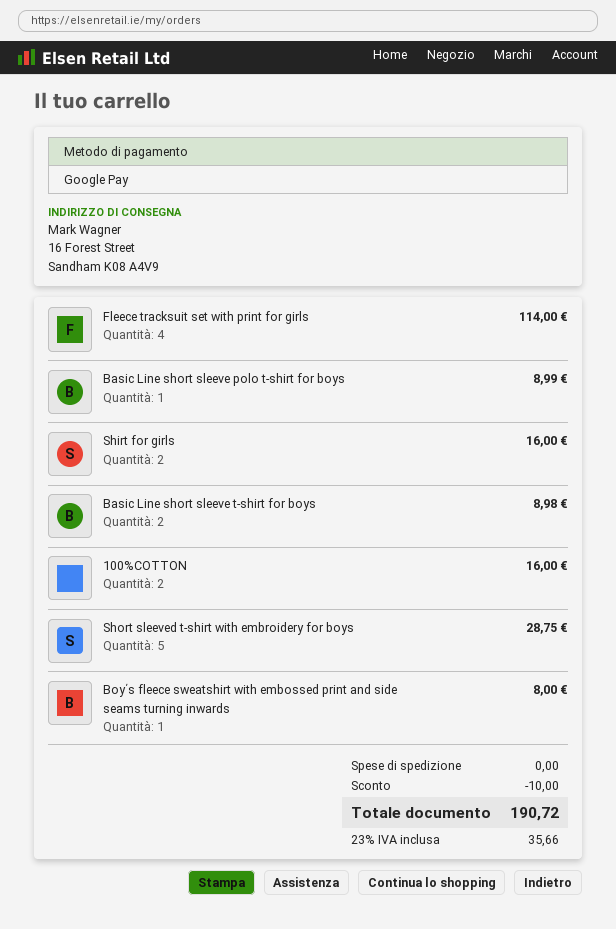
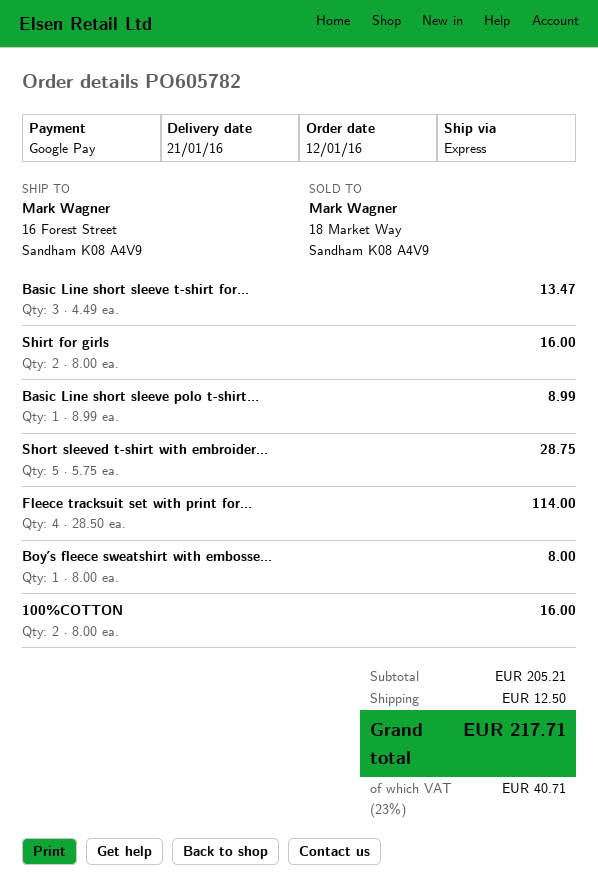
Basic Line short sleeve t-shirt for boys: 2 for 8.98 -> 3 for 13.47
discount: 10.00 -> none
shipping: 0.00 -> 12.50
tax: 23% = 35.66 -> 23% = 40.71
total: 190.72 -> 217.71

